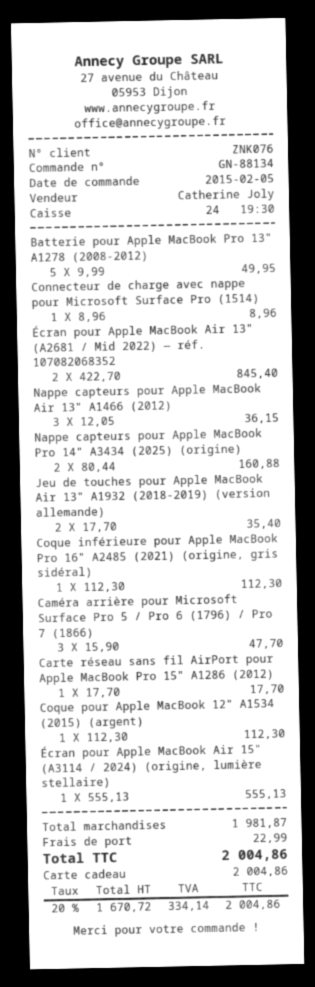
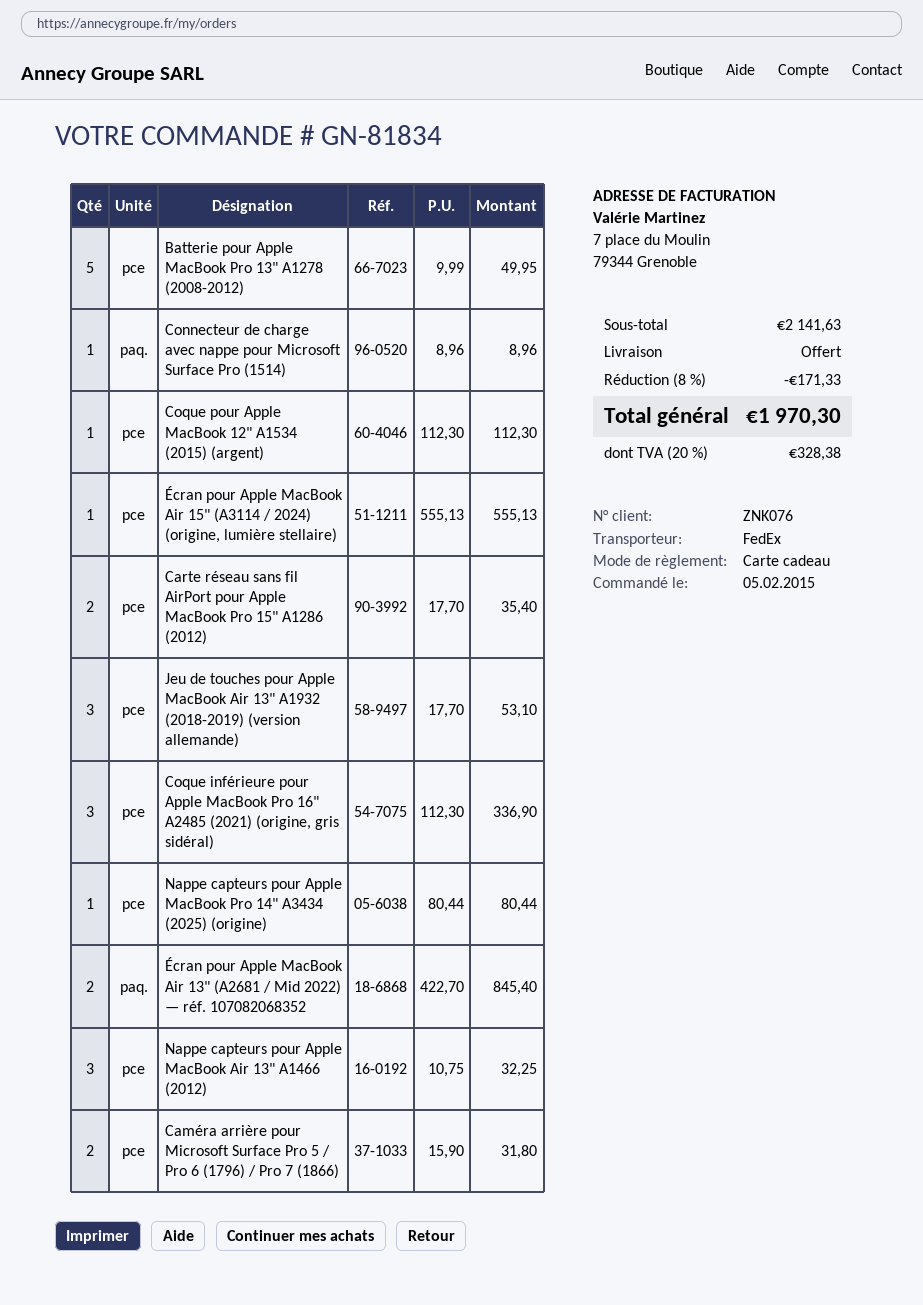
order number: GN-88134 -> GN-81834
Nappe capteurs pour Apple MacBook Air 13" A1466 (2012): 3 x 12.05 = 36.15 -> 3 x 10.75 = 32.25
Nappe capteurs pour Apple MacBook Pro 14" A3434 (2025) (origine): 2 x 80.44 = 160.88 -> 1 x 80.44 = 80.44
Jeu de touches pour Apple MacBook Air 13" A1932 (2018-2019) (version allemande): 2 x 17.70 = 35.40 -> 3 x 17.70 = 53.10
Coque inférieure pour Apple MacBook Pro 16" A2485 (2021) (origine, gris sidéral): 1 x 112.30 = 112.30 -> 3 x 112.30 = 336.90
Caméra arrière pour Microsoft Surface Pro 5 / Pro 6 (1796) / Pro 7 (1866): 3 x 15.90 = 47.70 -> 2 x 15.90 = 31.80
Carte réseau sans fil AirPort pour Apple MacBook Pro 15" A1286 (2012): 1 x 17.70 = 17.70 -> 2 x 17.70 = 35.40
subtotal: 1981.87 -> 2141.63
discount: none -> 8% = 171.33
shipping: 22.99 -> 0.00
tax: 20% = 334.14 -> 20% = 328.38
total: 2004.86 -> 1970.30

